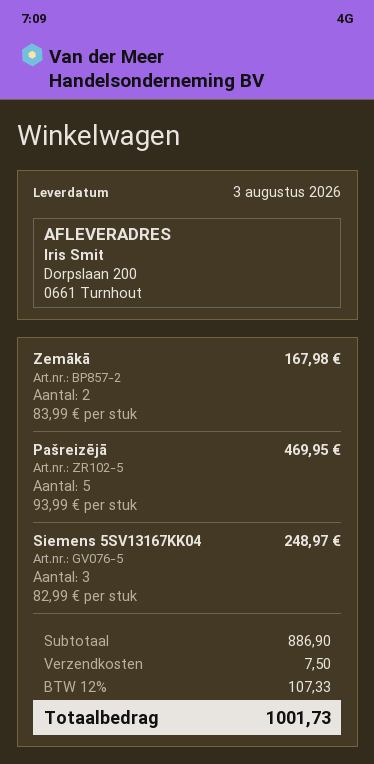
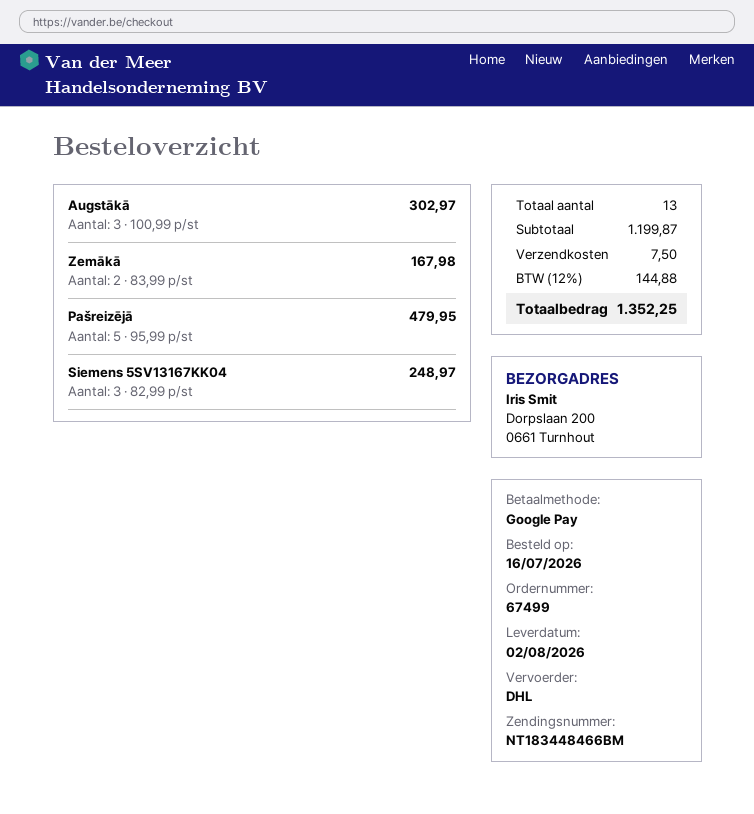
delivery date: 2026-08-03 -> 2026-08-02
Pašreizējā: 5 x 93.99 = 469.95 -> 5 x 95.99 = 479.95
Augstākā: none -> 3 x 100.99 = 302.97
subtotal: 886.90 -> 1199.87
tax: 12% = 107.33 -> 12% = 144.88
total: 1001.73 -> 1352.25

